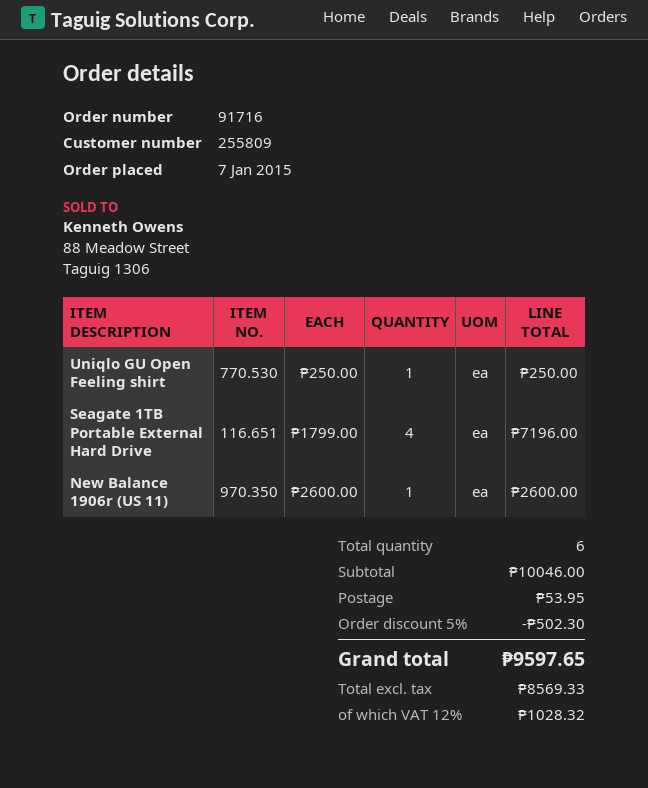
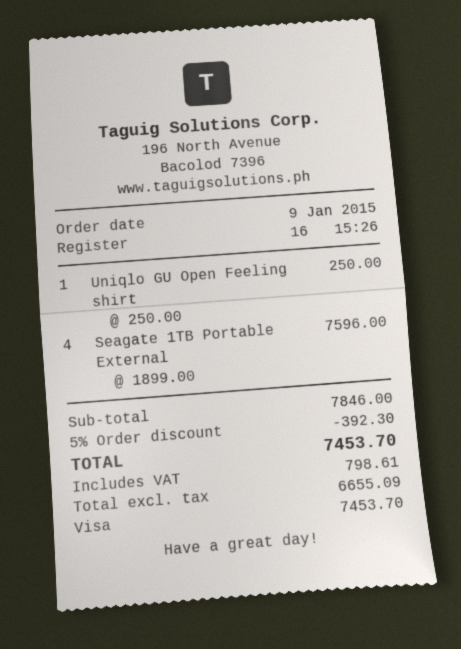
order date: 2015-01-07 -> 2015-01-09
Seagate 1TB Portable External Hard Drive: 4 x 1799.00 = 7196.00 -> 4 x 1899.00 = 7596.00
New Balance 1906r (US 11): 1 x 2600.00 = 2600.00 -> none
subtotal: 10046.00 -> 7846.00
discount: 5% = 502.30 -> 5% = 392.30
shipping: 53.95 -> none
net: 8569.33 -> 6655.09
tax: 1028.32 -> 798.61
total: 9597.65 -> 7453.70

